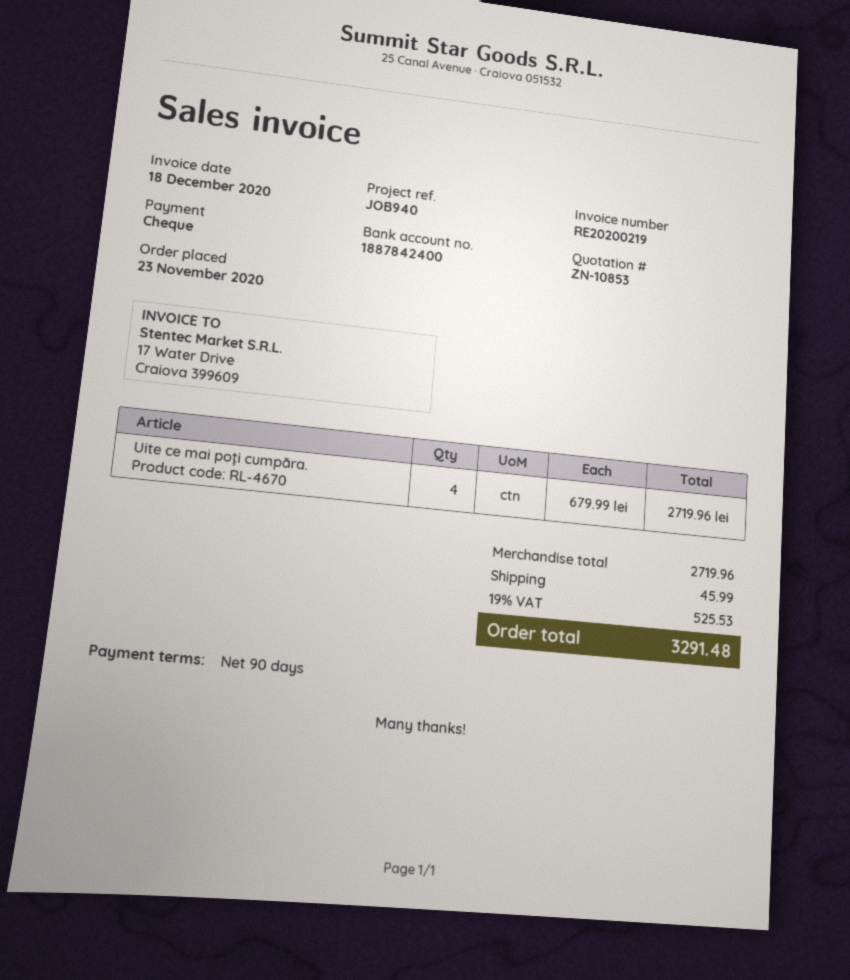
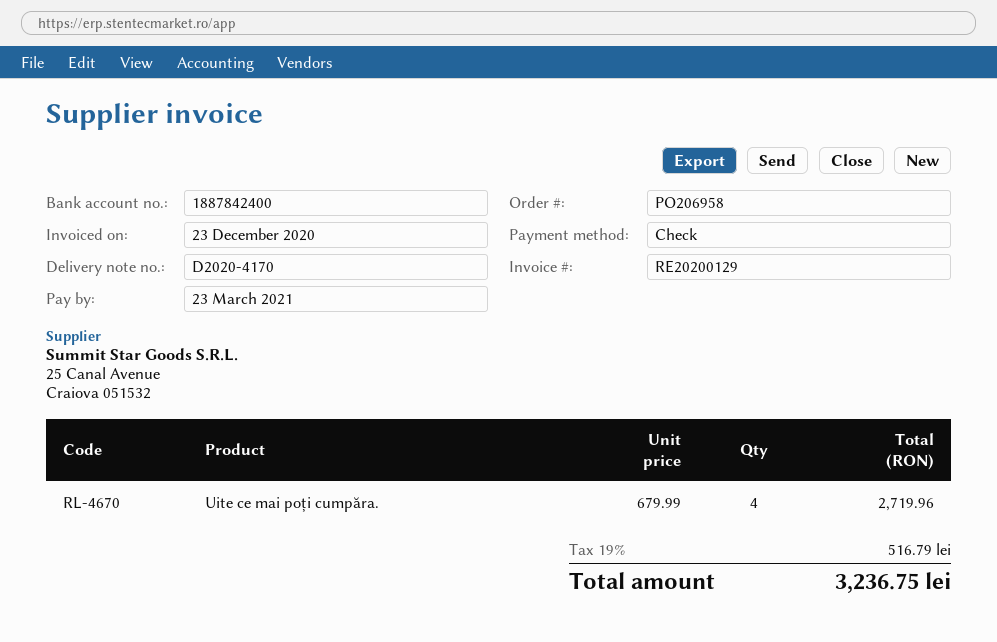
invoice number: RE20200219 -> RE20200129
invoice date: 2020-12-18 -> 2020-12-23
shipping: 45.99 -> none
tax: 19% = 525.53 -> 19% = 516.79
total: 3291.48 -> 3236.75

